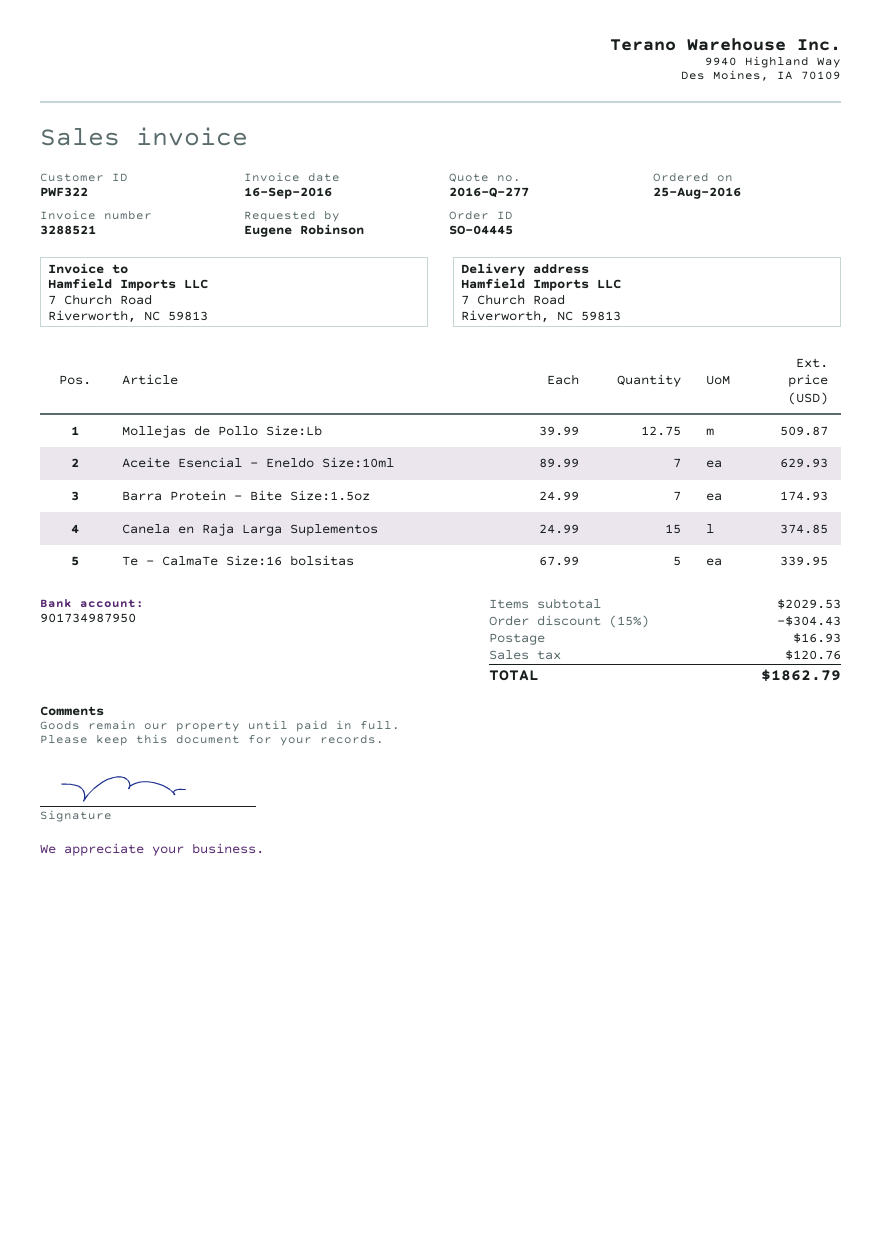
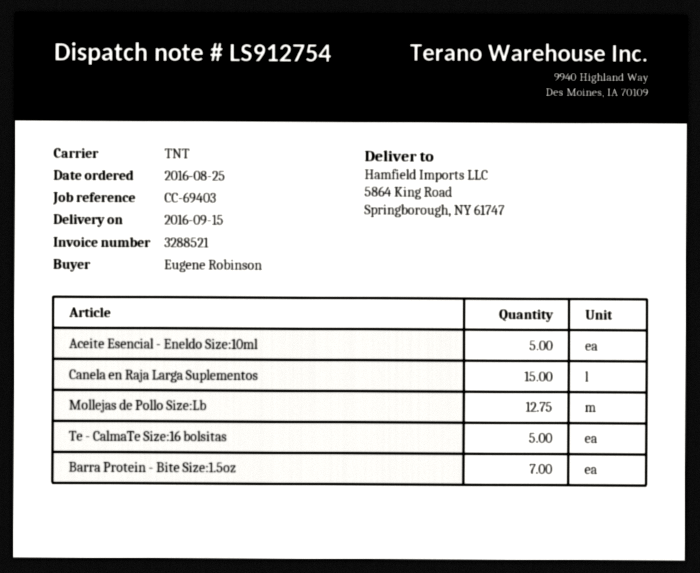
ship to: 7 Church Road, Riverworth, NC 59813 -> 5864 King Road, Springborough, NY 61747
Aceite Esencial - Eneldo Size:10ml: 7 -> 5

